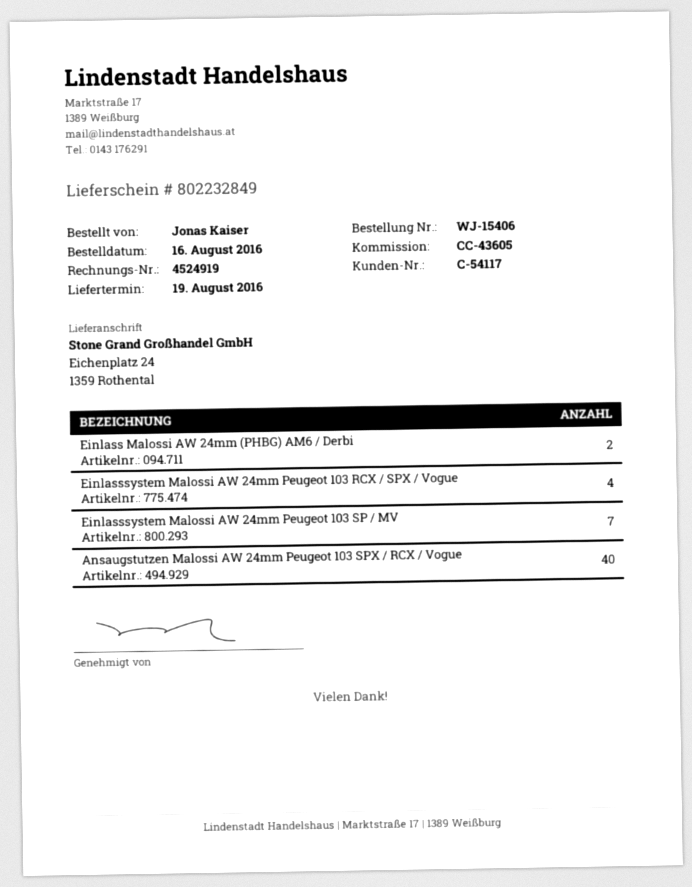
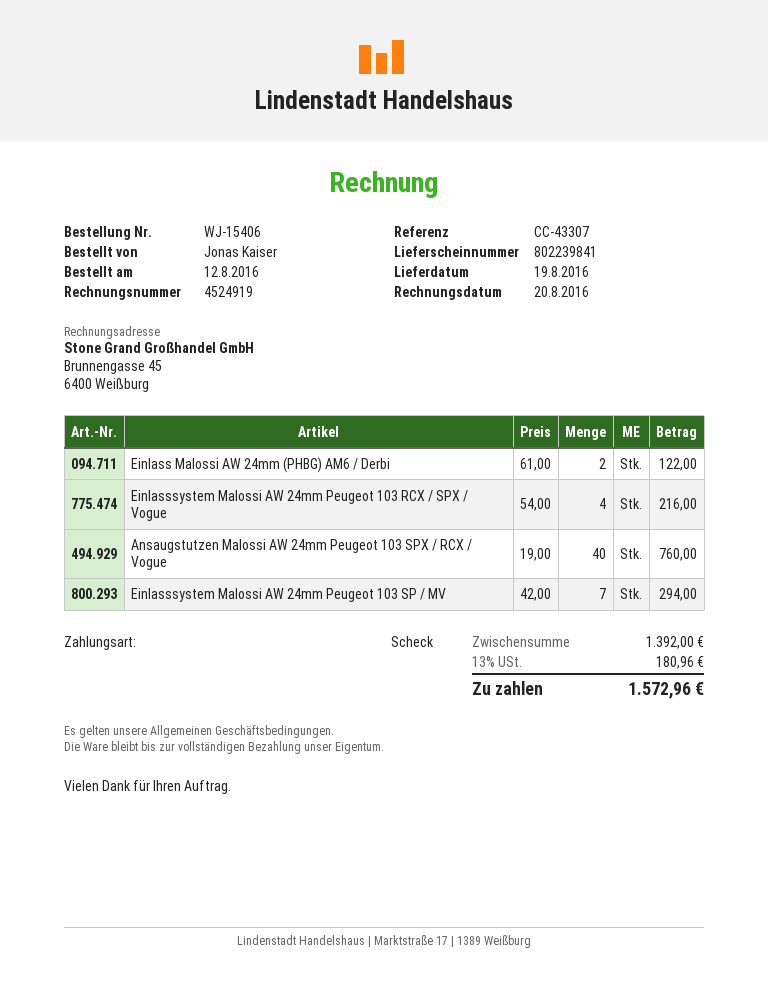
order date: 2016-08-16 -> 2016-08-12
delivery note number: 802232849 -> 802239841
reference: CC-43605 -> CC-43307

